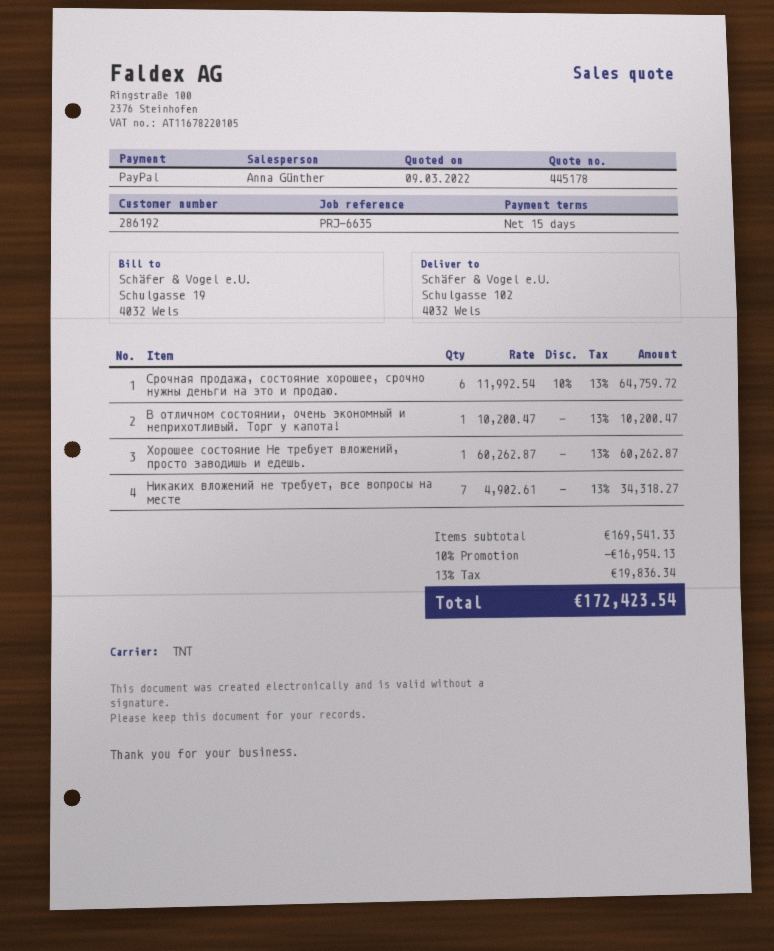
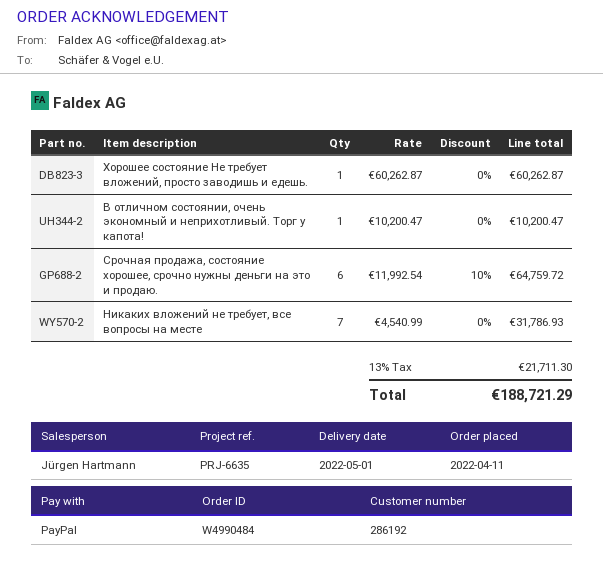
sales rep: Anna Günther -> Jürgen Hartmann
Никаких вложений не требует, все вопросы на месте: 7 x 4902.61 = 34318.27 -> 7 x 4540.99 = 31786.93
discount: 10% = 16954.13 -> none
tax: 13% = 19836.34 -> 13% = 21711.30
total: 172423.54 -> 188721.29

